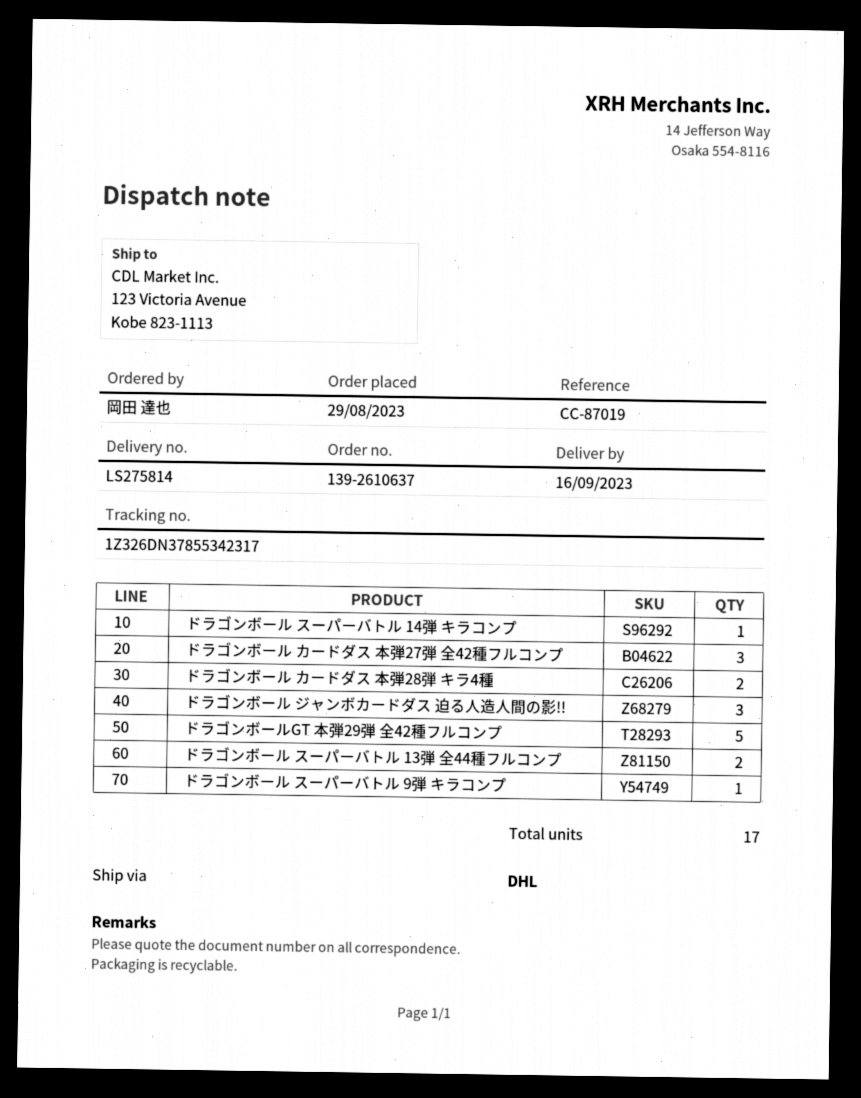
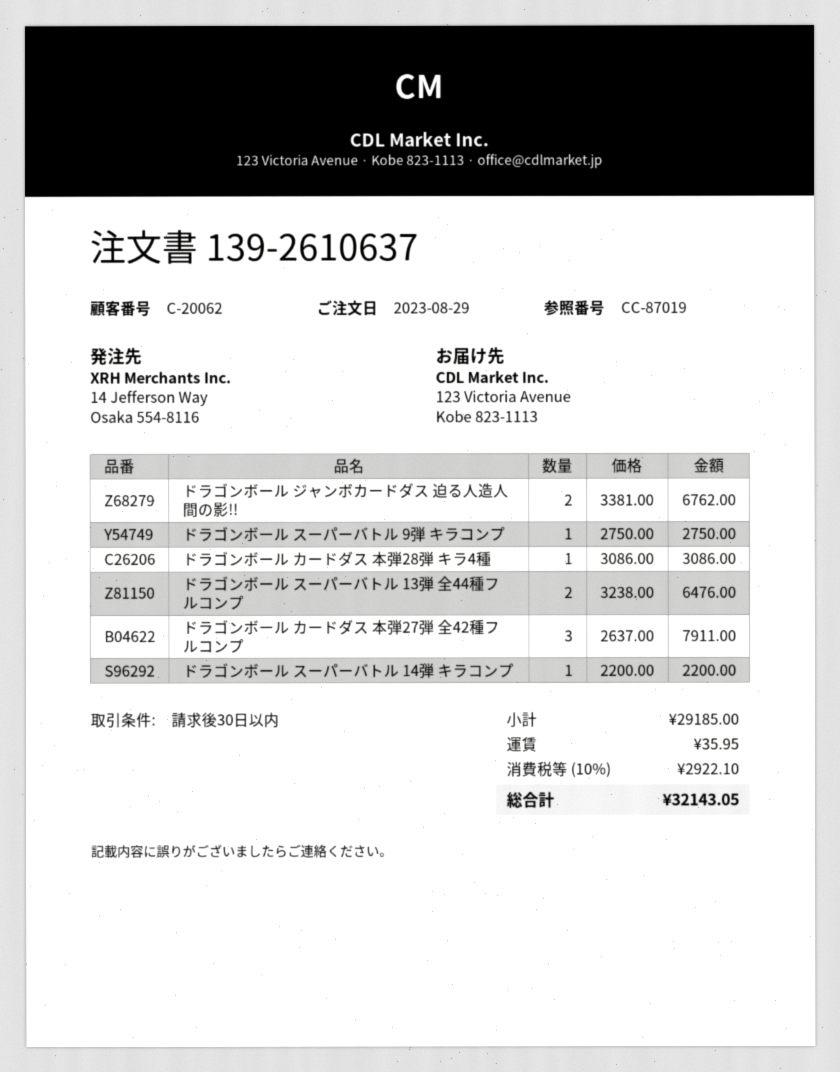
ドラゴンボール カードダス 本弾28弾 キラ4種: 2 -> 1
ドラゴンボール ジャンボカードダス 迫る人造人間の影!!: 3 -> 2
ドラゴンボールGT 本弾29弾 全42種フルコンプ: 5 -> none

